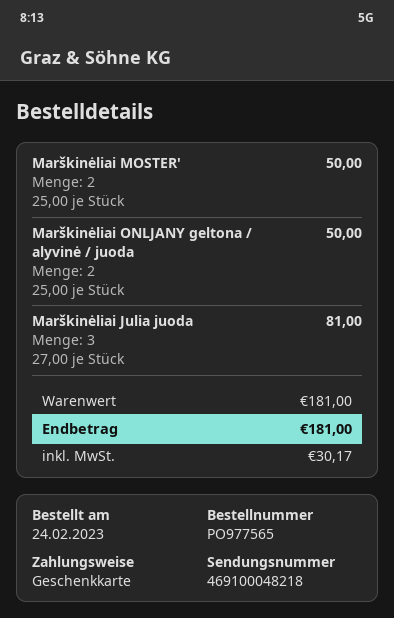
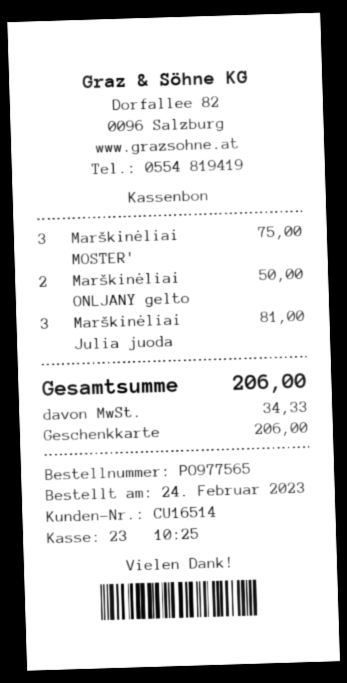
Marškinėliai MOSTER': 2 for 50.00 -> 3 for 75.00
tax: 30.17 -> 34.33
total: 181.00 -> 206.00

